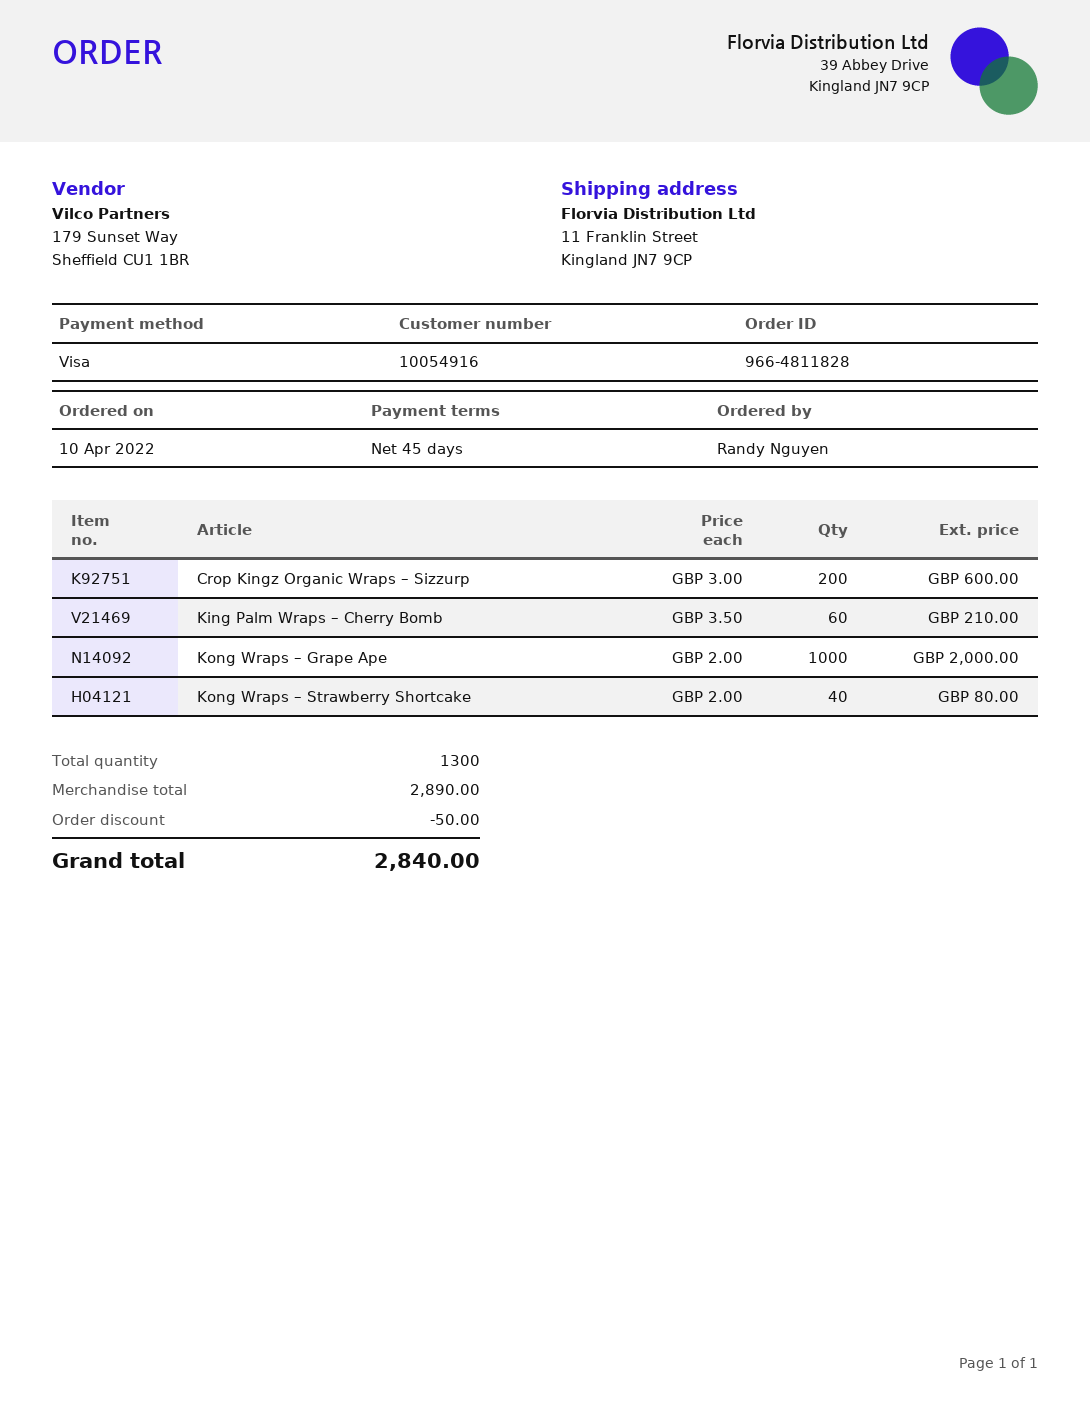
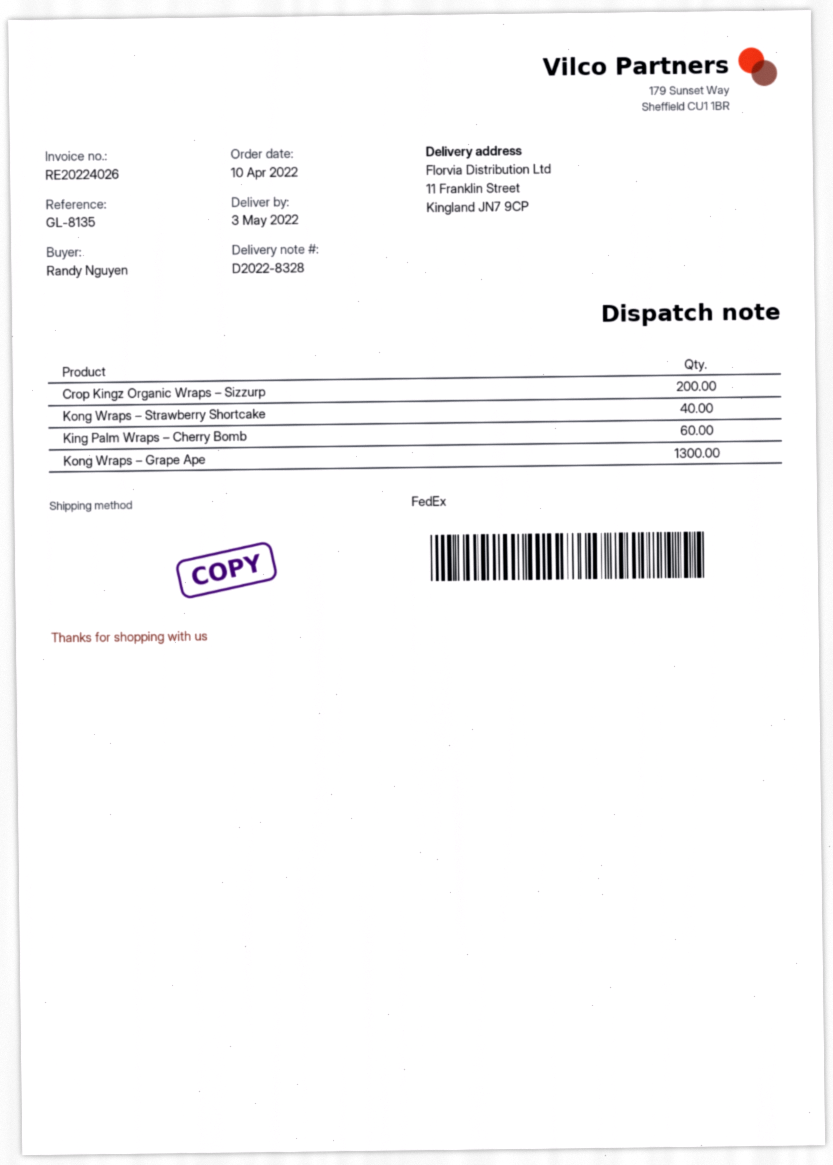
Kong Wraps – Grape Ape: 1000 -> 1300

